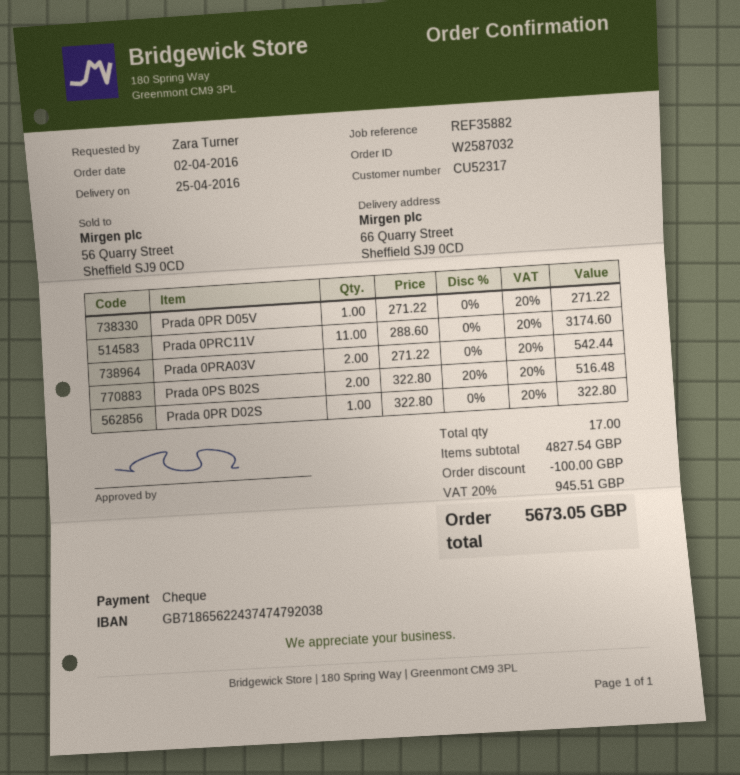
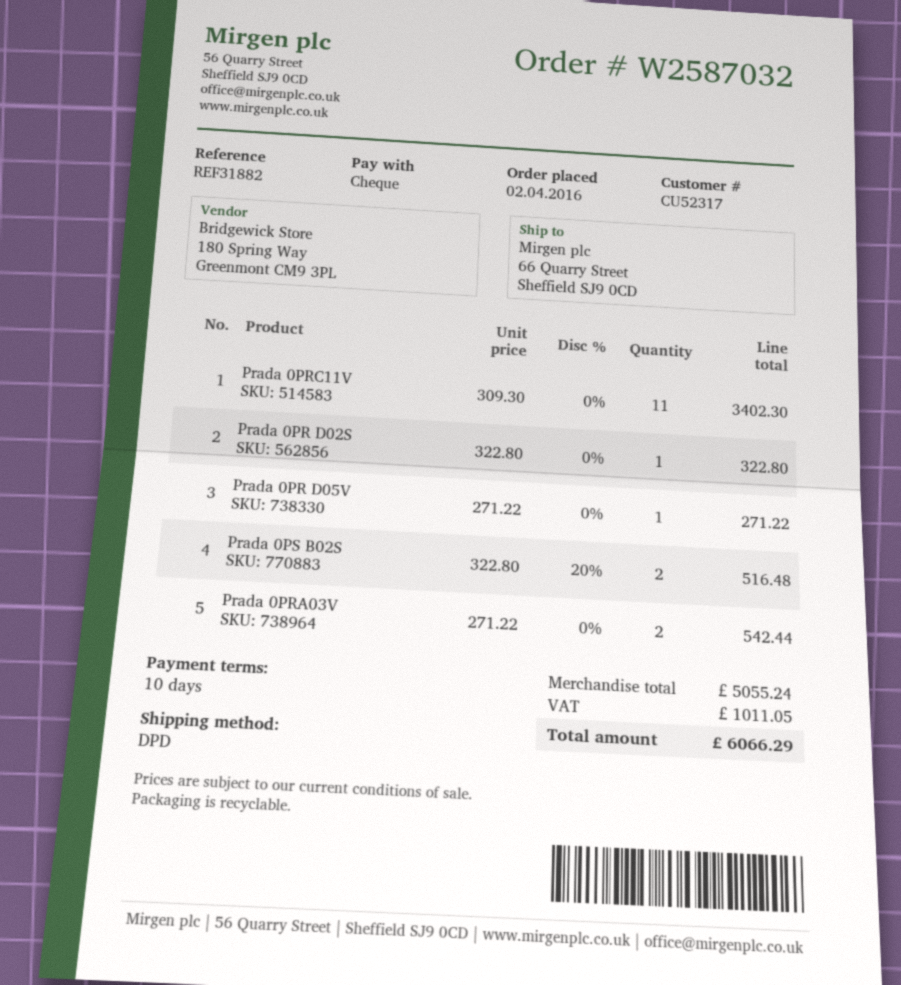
reference: REF35882 -> REF31882
Prada 0PRC11V: 11 x 288.60 = 3174.60 -> 11 x 309.30 = 3402.30
subtotal: 4827.54 -> 5055.24
discount: 100.00 -> none
tax: 945.51 -> 1011.05
total: 5673.05 -> 6066.29

